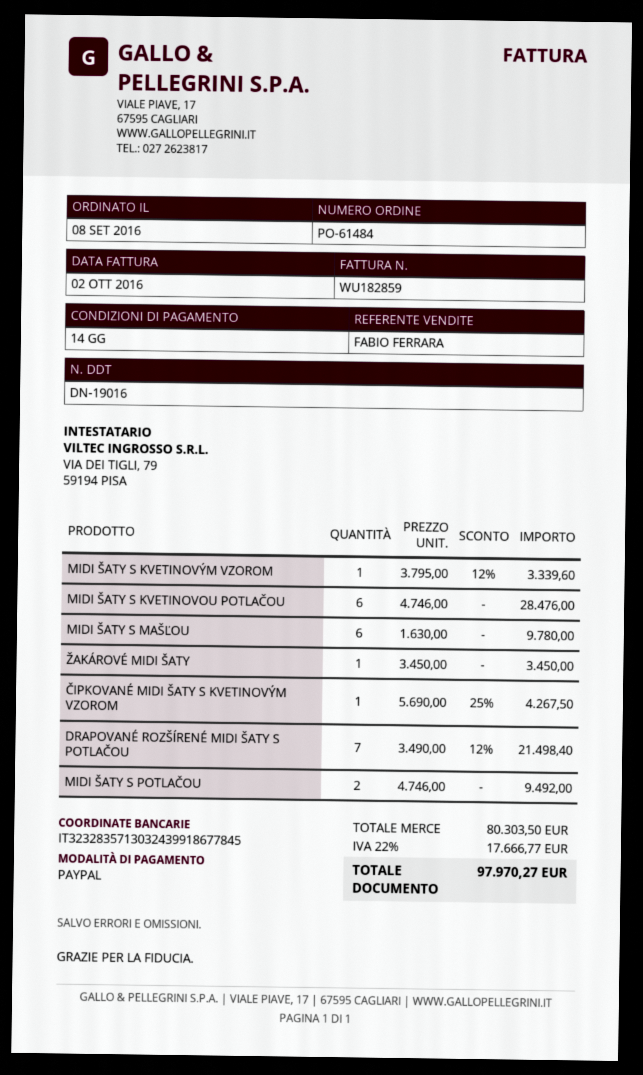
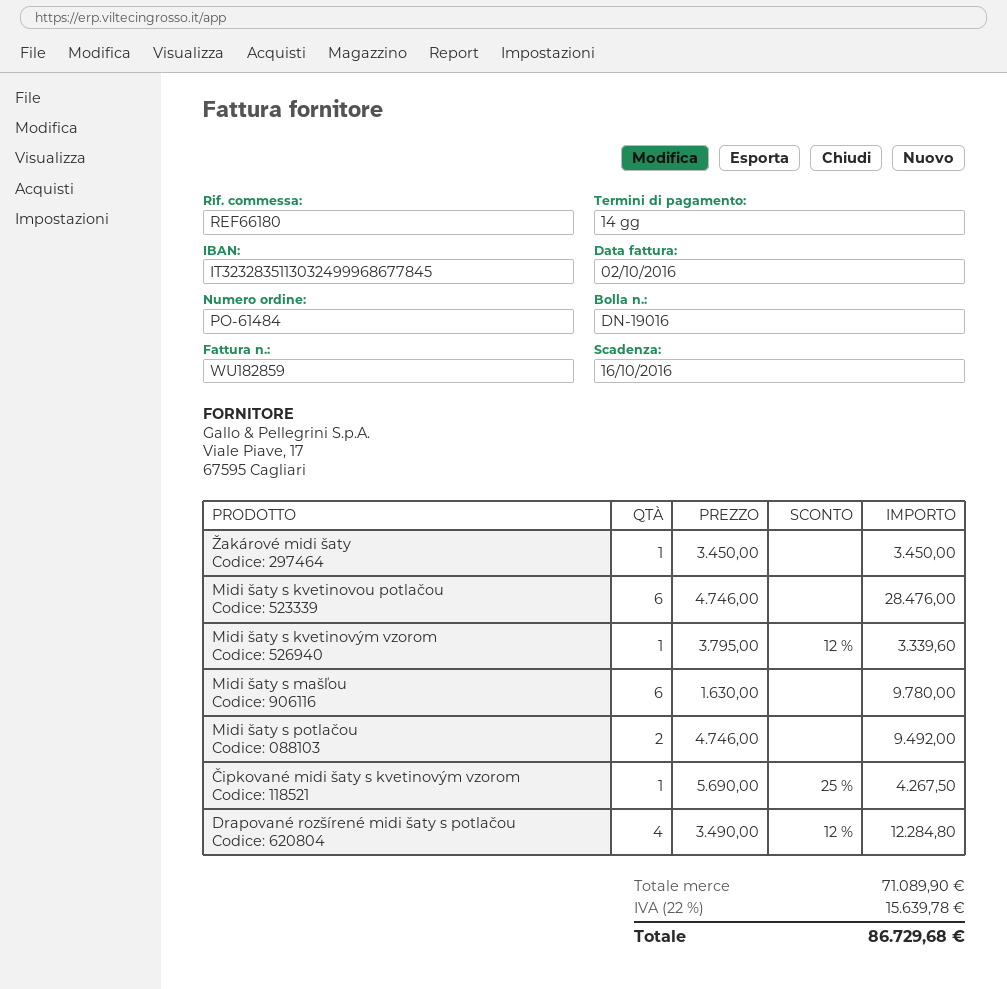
bank account: IT3232835713032439918677845 -> IT3232835113032499968677845
DRAPOVANÉ ROZŠÍRENÉ MIDI ŠATY S POTLAČOU: 7 x 3490.00 - 12% = 21498.40 -> 4 x 3490.00 - 12% = 12284.80
subtotal: 80303.50 -> 71089.90
tax: 22% = 17666.77 -> 22% = 15639.78
total: 97970.27 -> 86729.68

